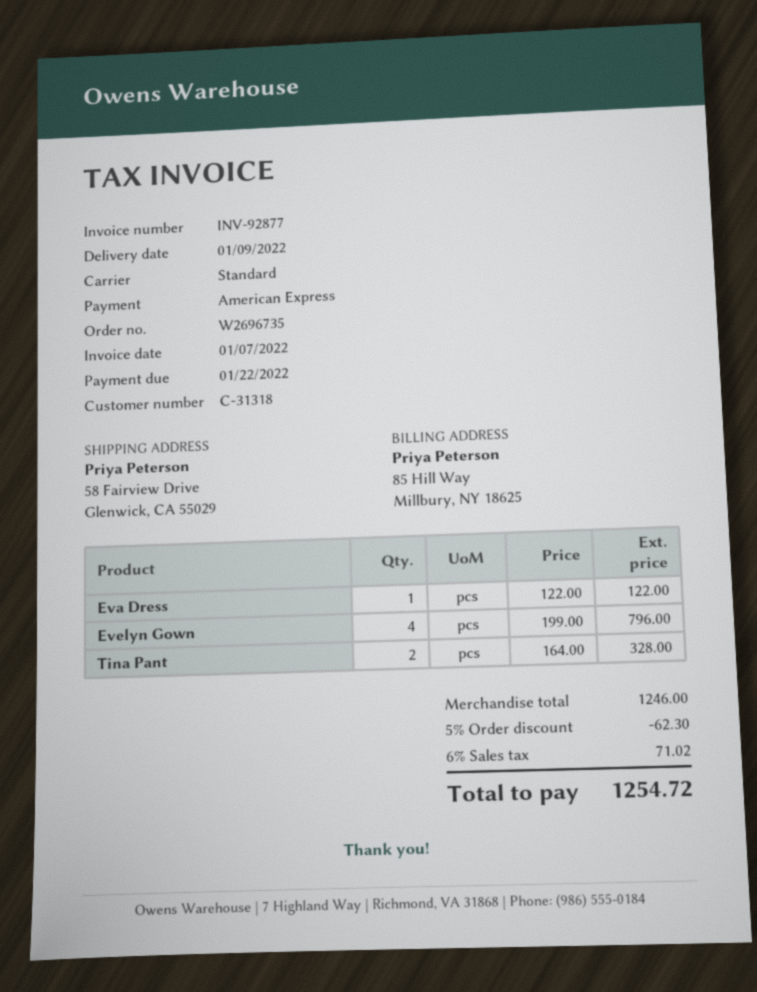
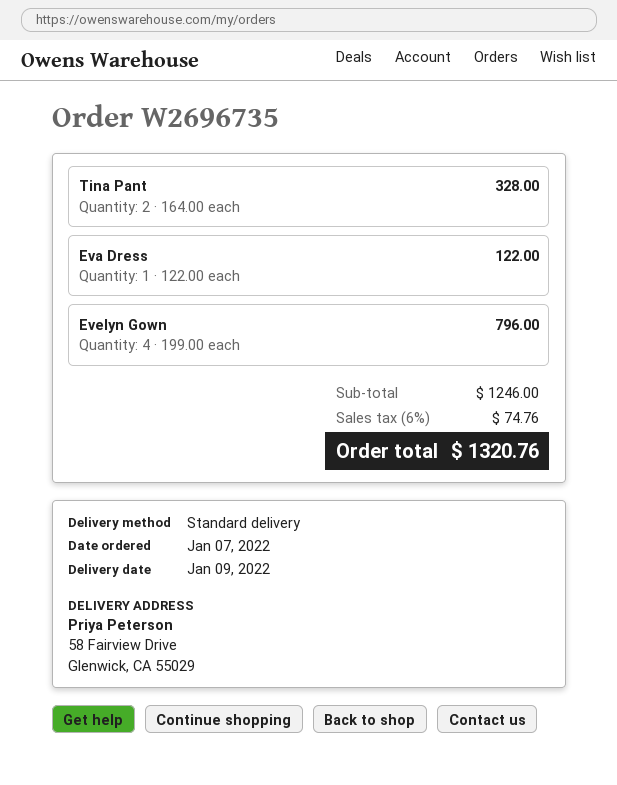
discount: 5% = 62.30 -> none
tax: 6% = 71.02 -> 6% = 74.76
total: 1254.72 -> 1320.76

